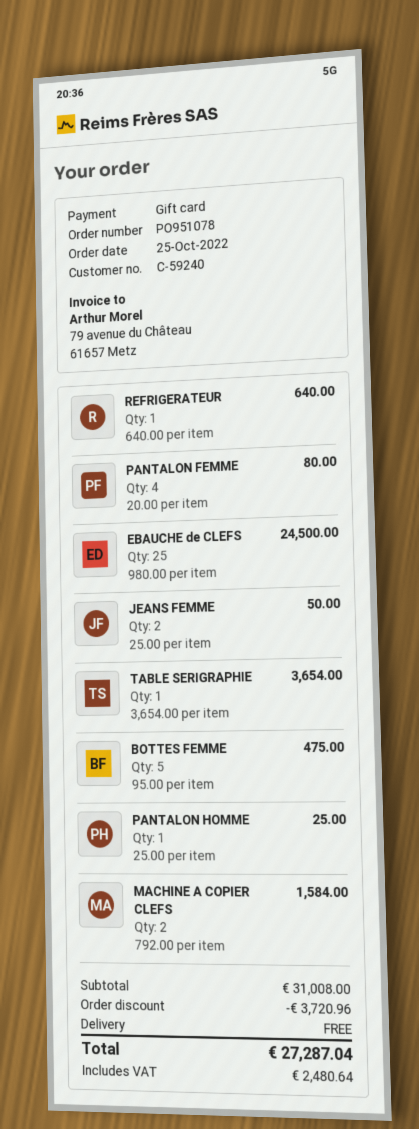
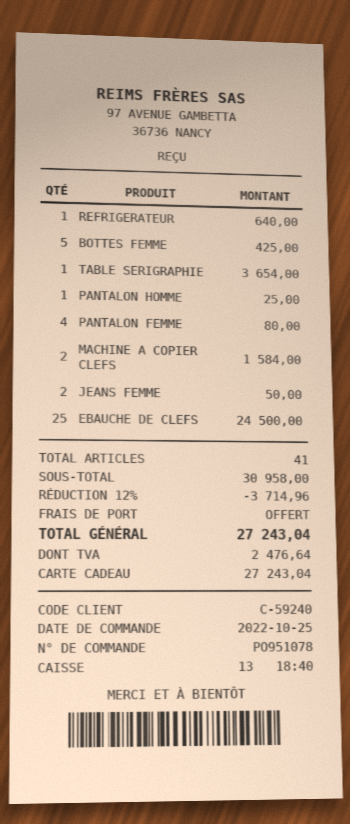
BOTTES FEMME: 5 for 475.00 -> 5 for 425.00
subtotal: 31008.00 -> 30958.00
discount: 3720.96 -> 3714.96
tax: 2480.64 -> 2476.64
total: 27287.04 -> 27243.04

